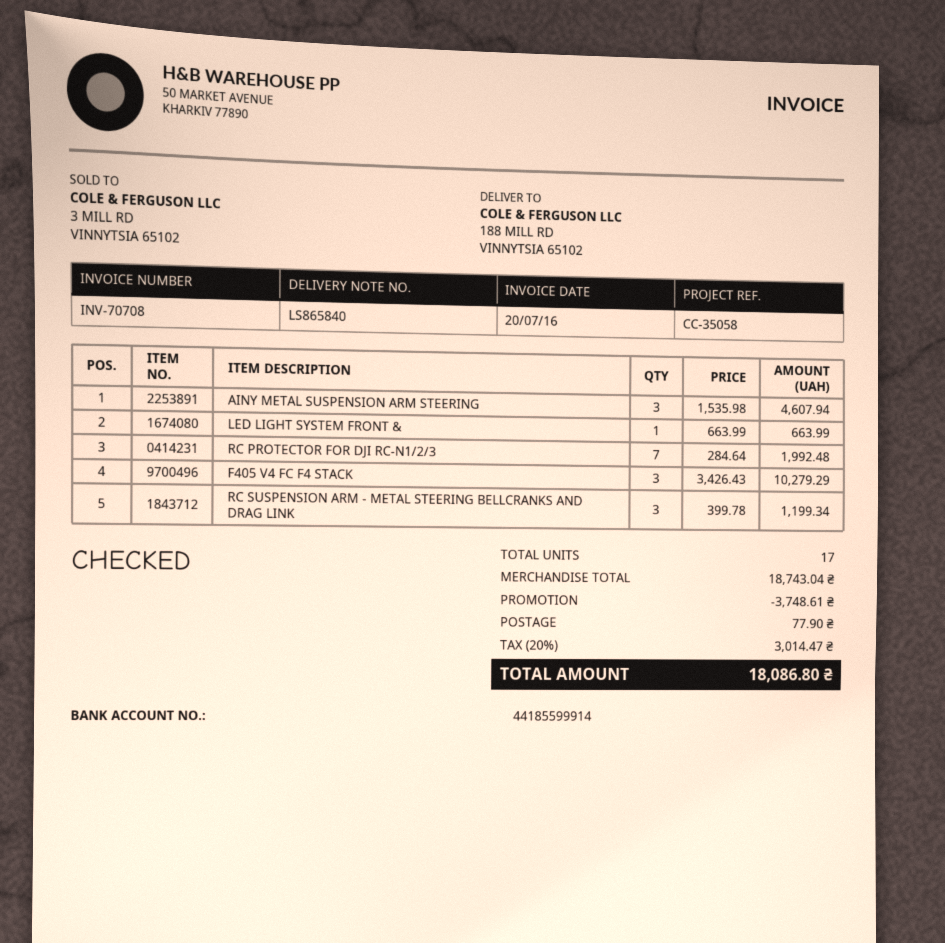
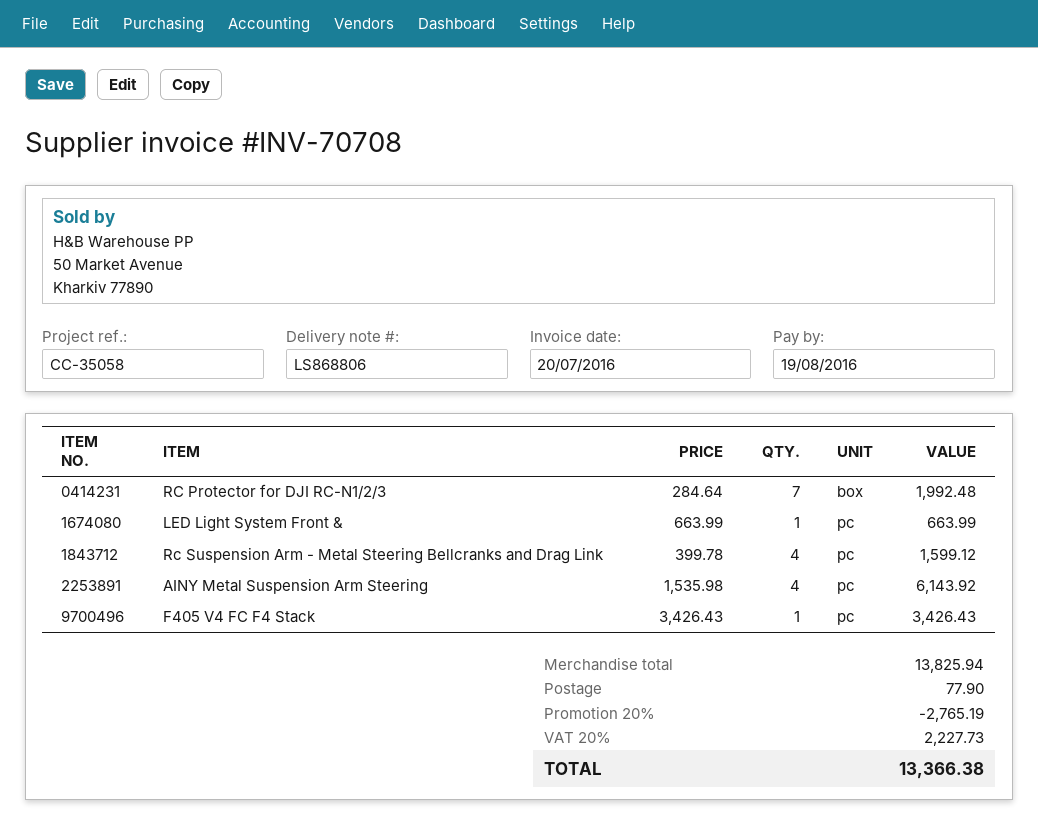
delivery note number: LS865840 -> LS868806
AINY METAL SUSPENSION ARM STEERING: 3 x 1535.98 = 4607.94 -> 4 x 1535.98 = 6143.92
F405 V4 FC F4 STACK: 3 x 3426.43 = 10279.29 -> 1 x 3426.43 = 3426.43
RC SUSPENSION ARM - METAL STEERING BELLCRANKS AND DRAG LINK: 3 x 399.78 = 1199.34 -> 4 x 399.78 = 1599.12
subtotal: 18743.04 -> 13825.94
discount: 3748.61 -> 2765.19
tax: 20% = 3014.47 -> 20% = 2227.73
total: 18086.80 -> 13366.38

